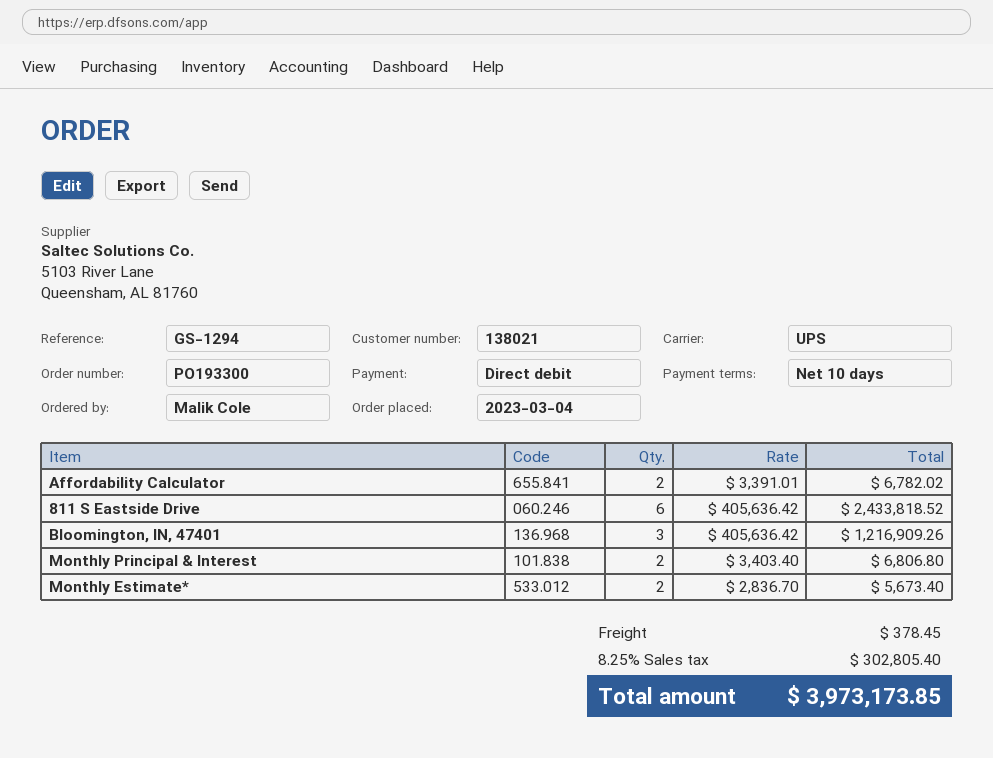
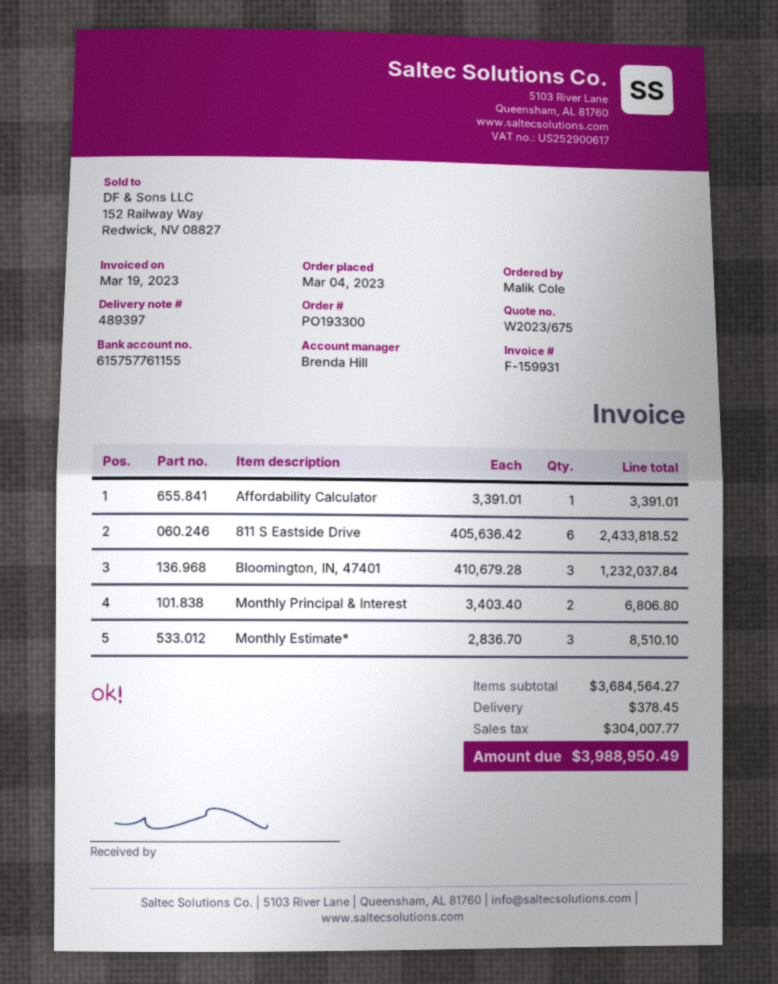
Affordability Calculator: 2 x 3391.01 = 6782.02 -> 1 x 3391.01 = 3391.01
Bloomington, IN, 47401: 3 x 405636.42 = 1216909.26 -> 3 x 410679.28 = 1232037.84
Monthly Estimate*: 2 x 2836.70 = 5673.40 -> 3 x 2836.70 = 8510.10
tax: 302805.40 -> 304007.77
total: 3973173.85 -> 3988950.49

